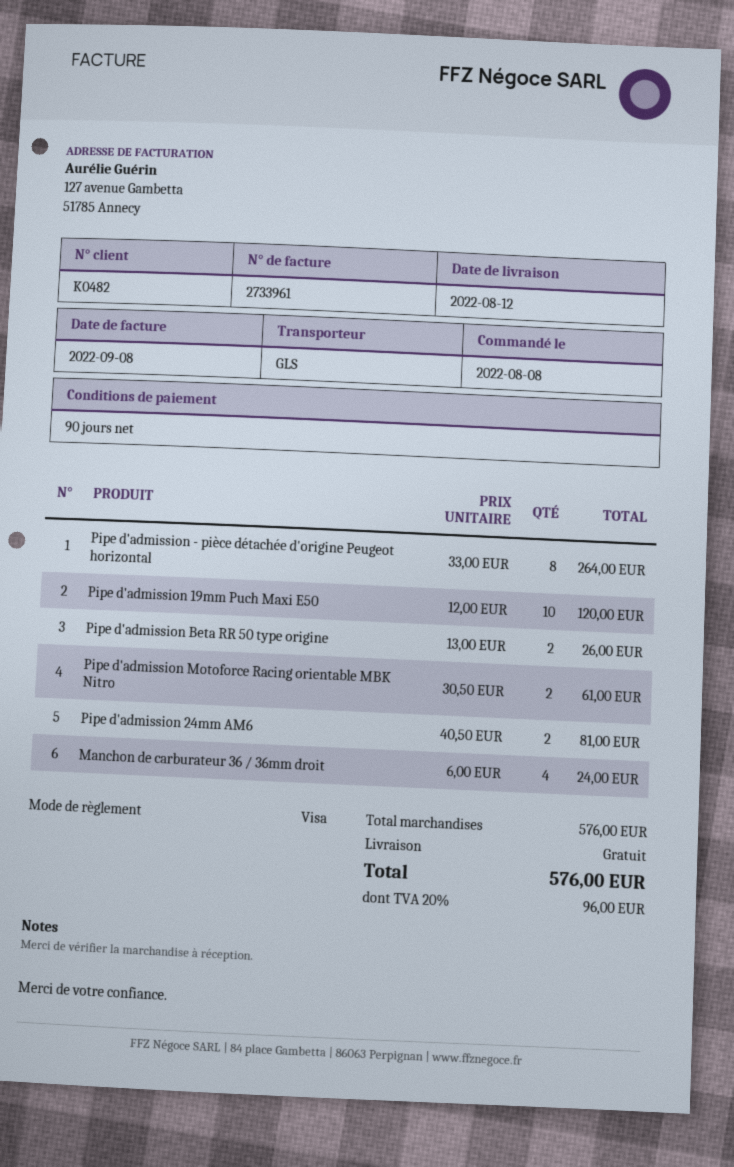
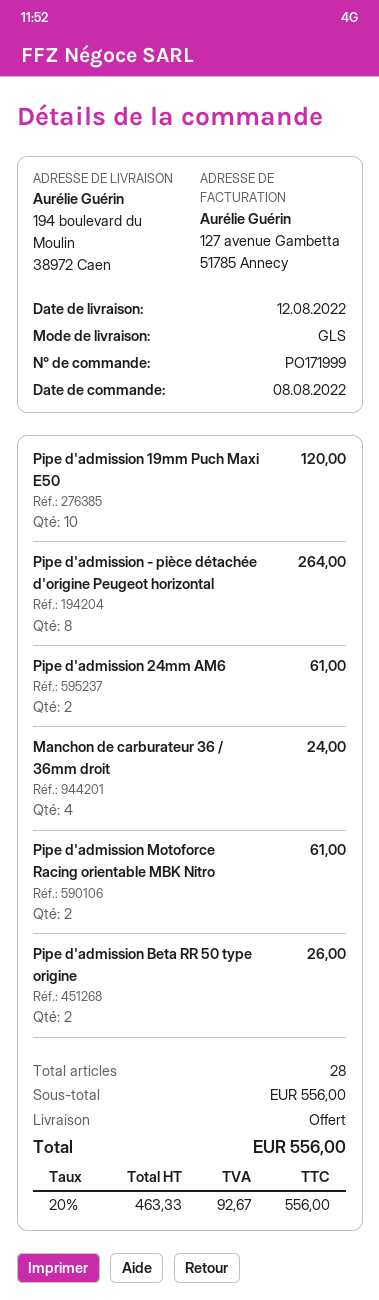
Pipe d'admission 24mm AM6: 2 for 81.00 -> 2 for 61.00
subtotal: 576.00 -> 556.00
tax: 20% = 96.00 -> 20% = 92.67
total: 576.00 -> 556.00

